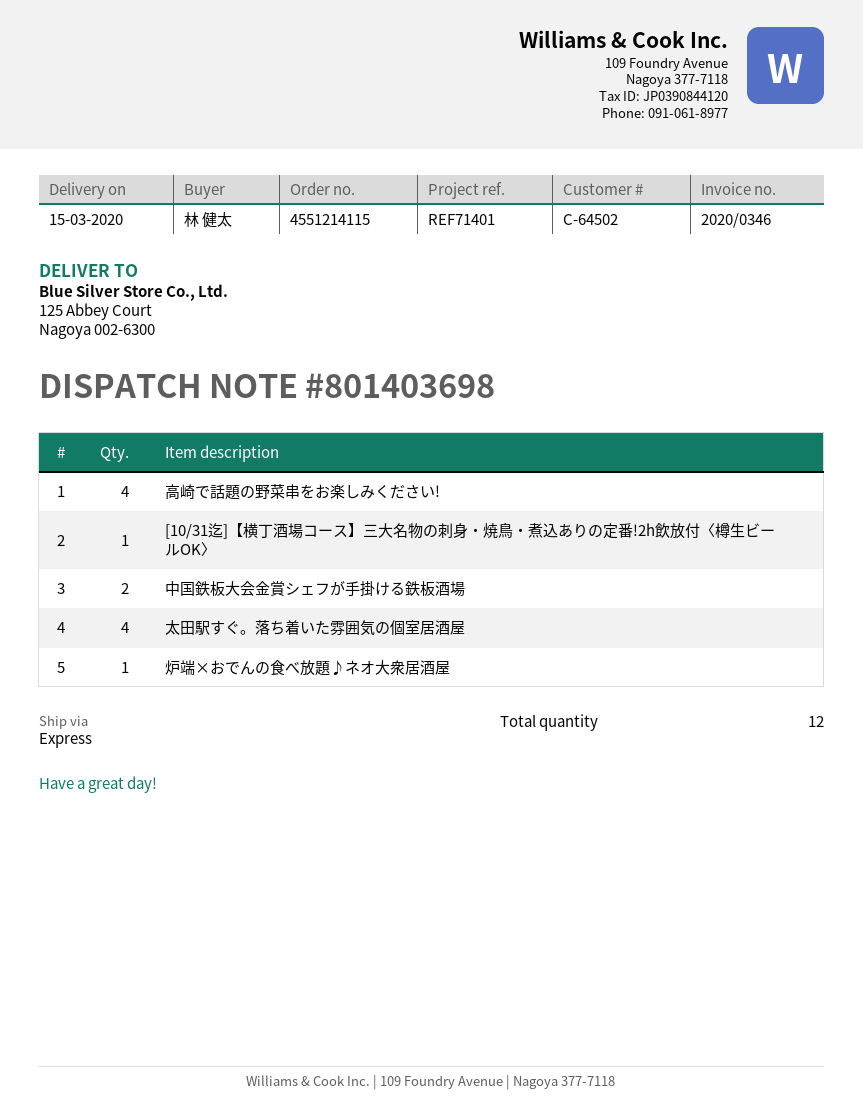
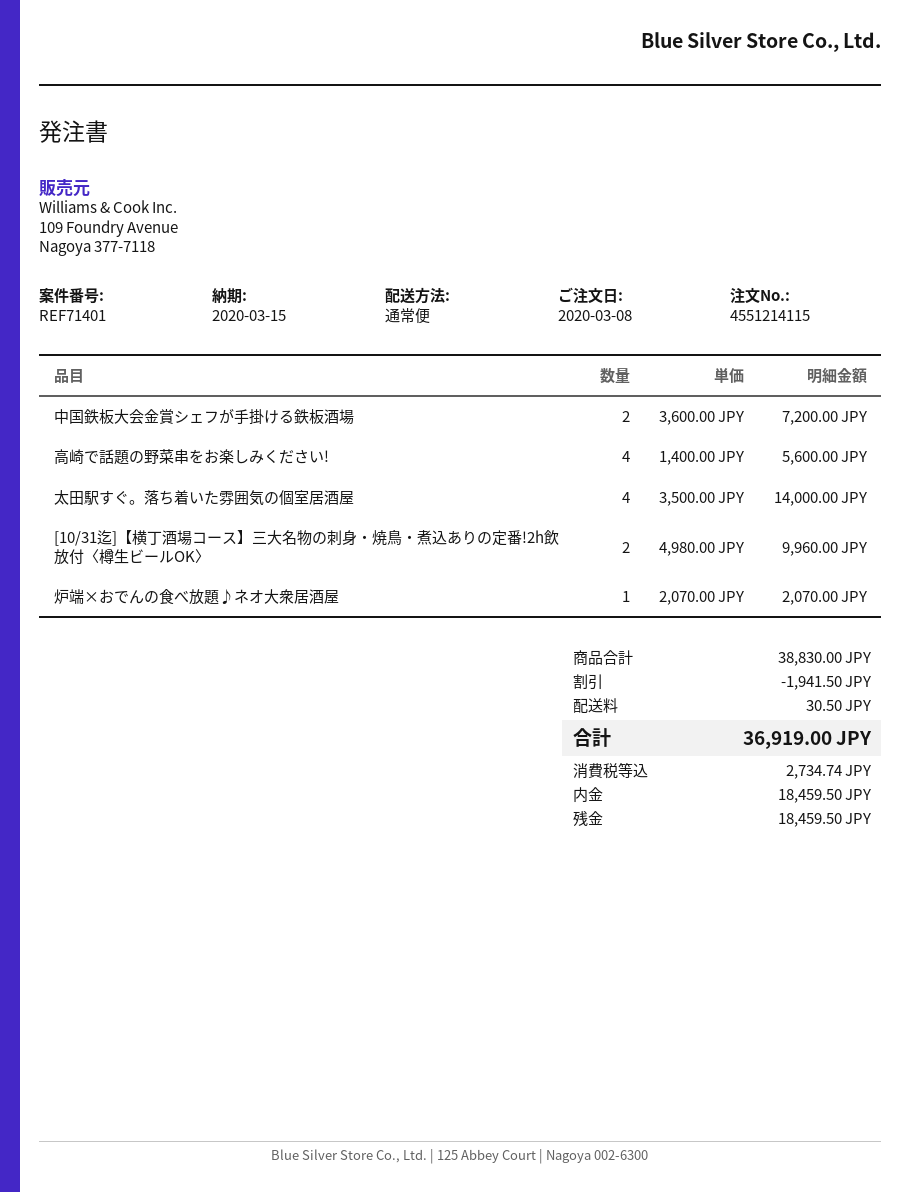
shipping method: express -> standard
[10/31迄]【横丁酒場コース】三大名物の刺身・焼鳥・煮込ありの定番!2h飲放付〈樽生ビールOK〉: 1 -> 2

